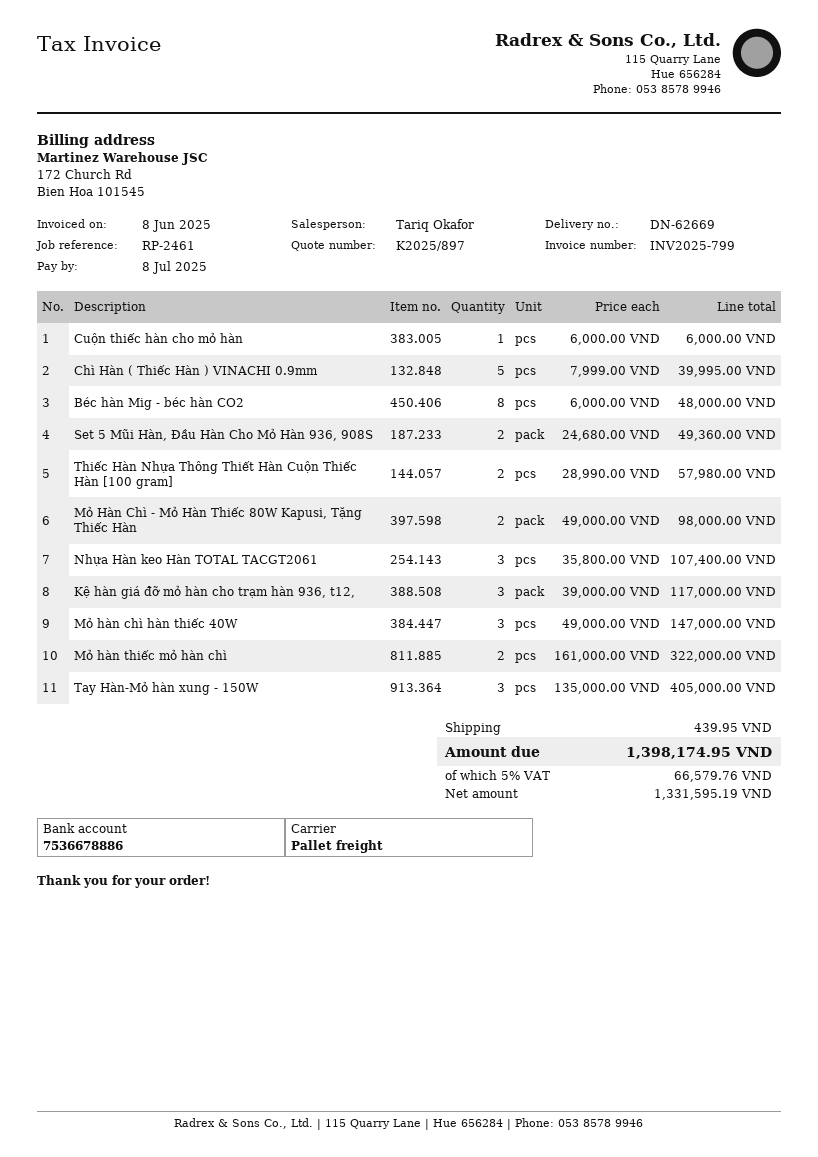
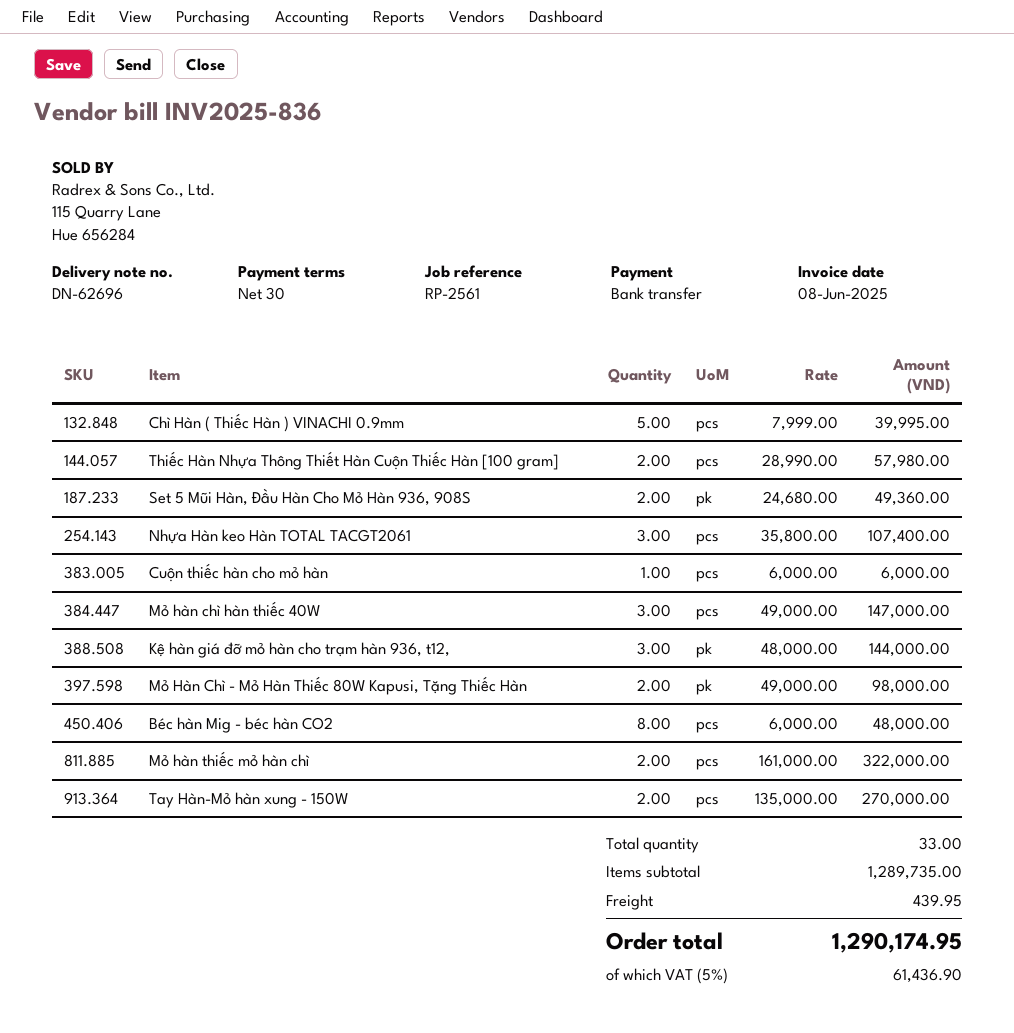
delivery note number: DN-62669 -> DN-62696
invoice number: INV2025-799 -> INV2025-836
reference: RP-2461 -> RP-2561
Kệ hàn giá đỡ mỏ hàn cho trạm hàn 936, t12,: 3 x 39000.00 = 117000.00 -> 3 x 48000.00 = 144000.00
Tay Hàn-Mỏ hàn xung - 150W: 3 x 135000.00 = 405000.00 -> 2 x 135000.00 = 270000.00
tax: 5% = 66579.76 -> 5% = 61436.90
total: 1398174.95 -> 1290174.95

